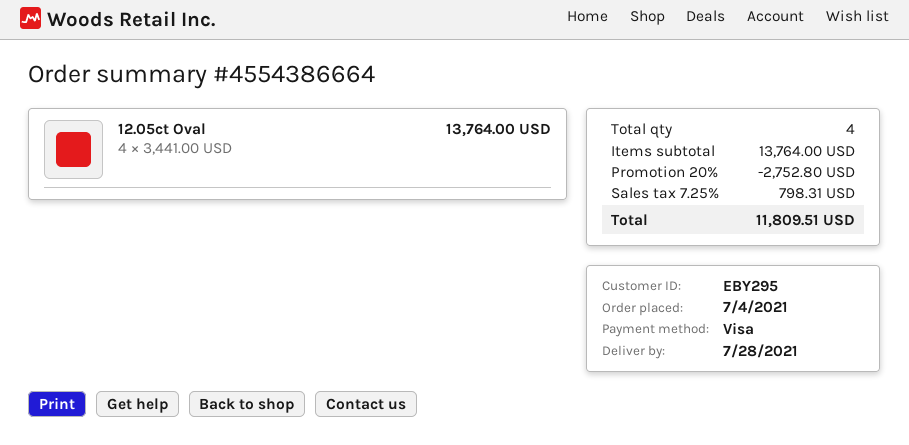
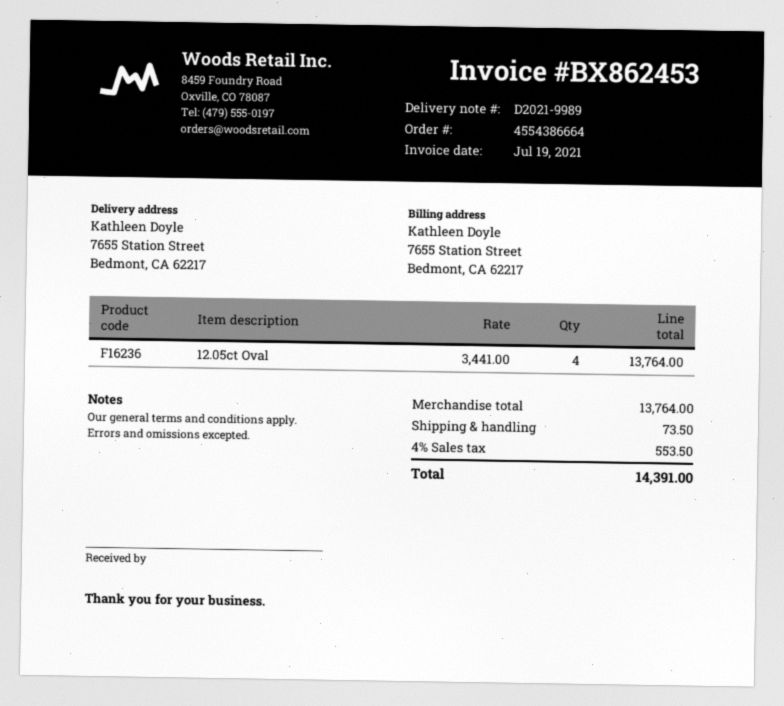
discount: 20% = 2752.80 -> none
shipping: none -> 73.50
tax: 7.25% = 798.31 -> 4% = 553.50
total: 11809.51 -> 14391.00

